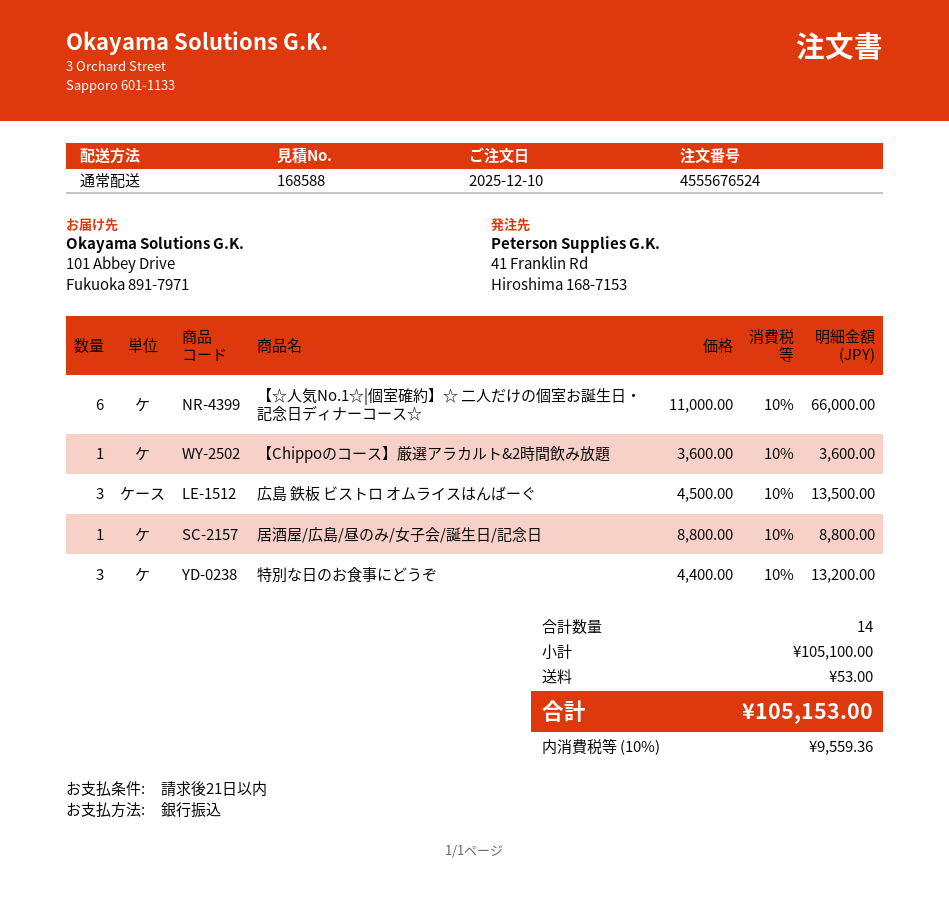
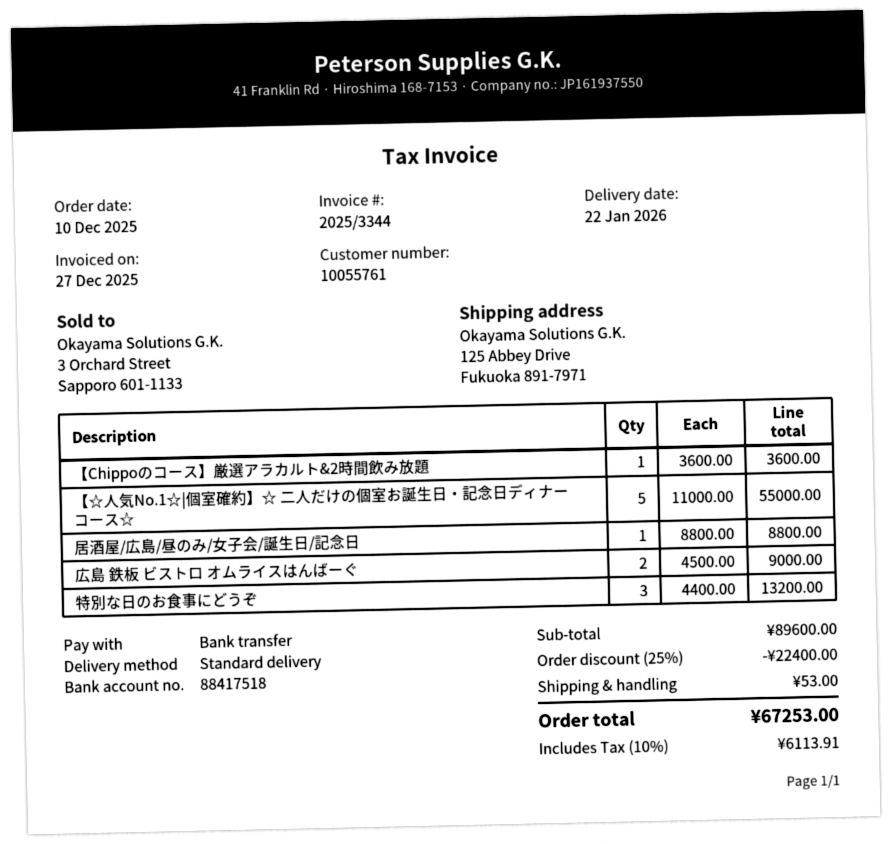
ship to: 101 Abbey Drive, Fukuoka 891-7971 -> 125 Abbey Drive, Fukuoka 891-7971
【☆人気No.1☆|個室確約】☆ 二人だけの個室お誕生日・記念日ディナーコース☆: 6 x 11000.00 = 66000.00 -> 5 x 11000.00 = 55000.00
広島 鉄板 ビストロ オムライスはんばーぐ: 3 x 4500.00 = 13500.00 -> 2 x 4500.00 = 9000.00
subtotal: 105100.00 -> 89600.00
discount: none -> 25% = 22400.00
tax: 10% = 9559.36 -> 10% = 6113.91
total: 105153.00 -> 67253.00

